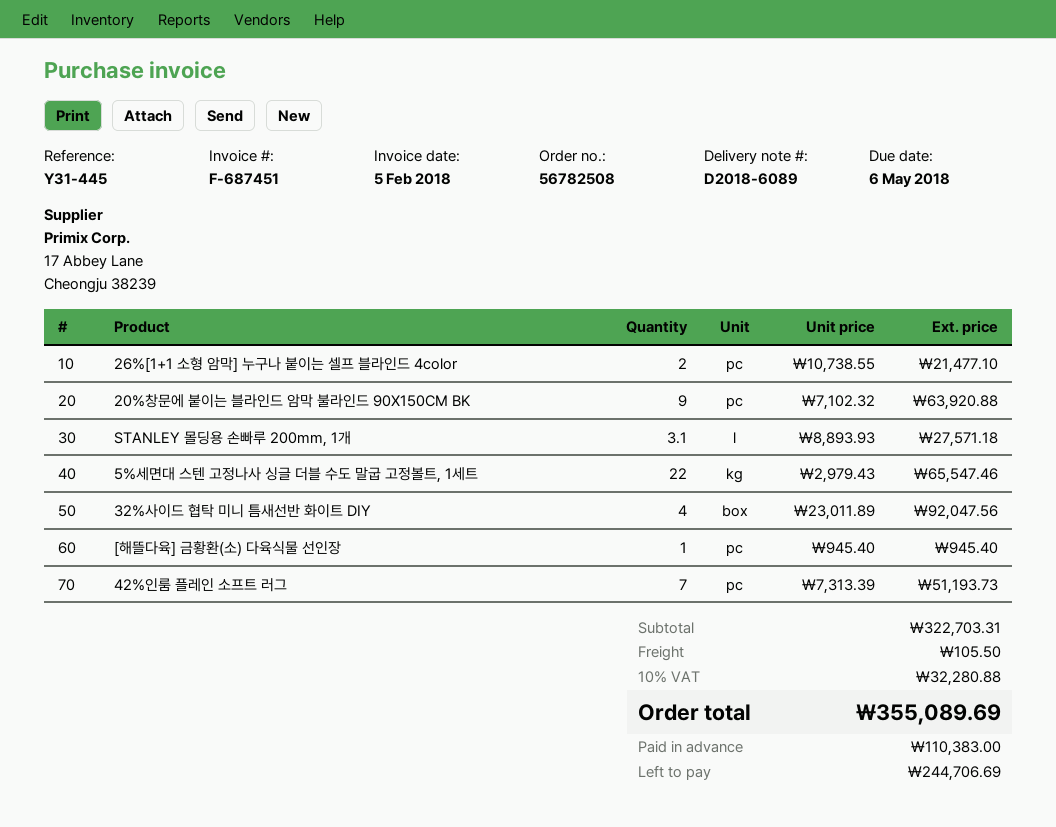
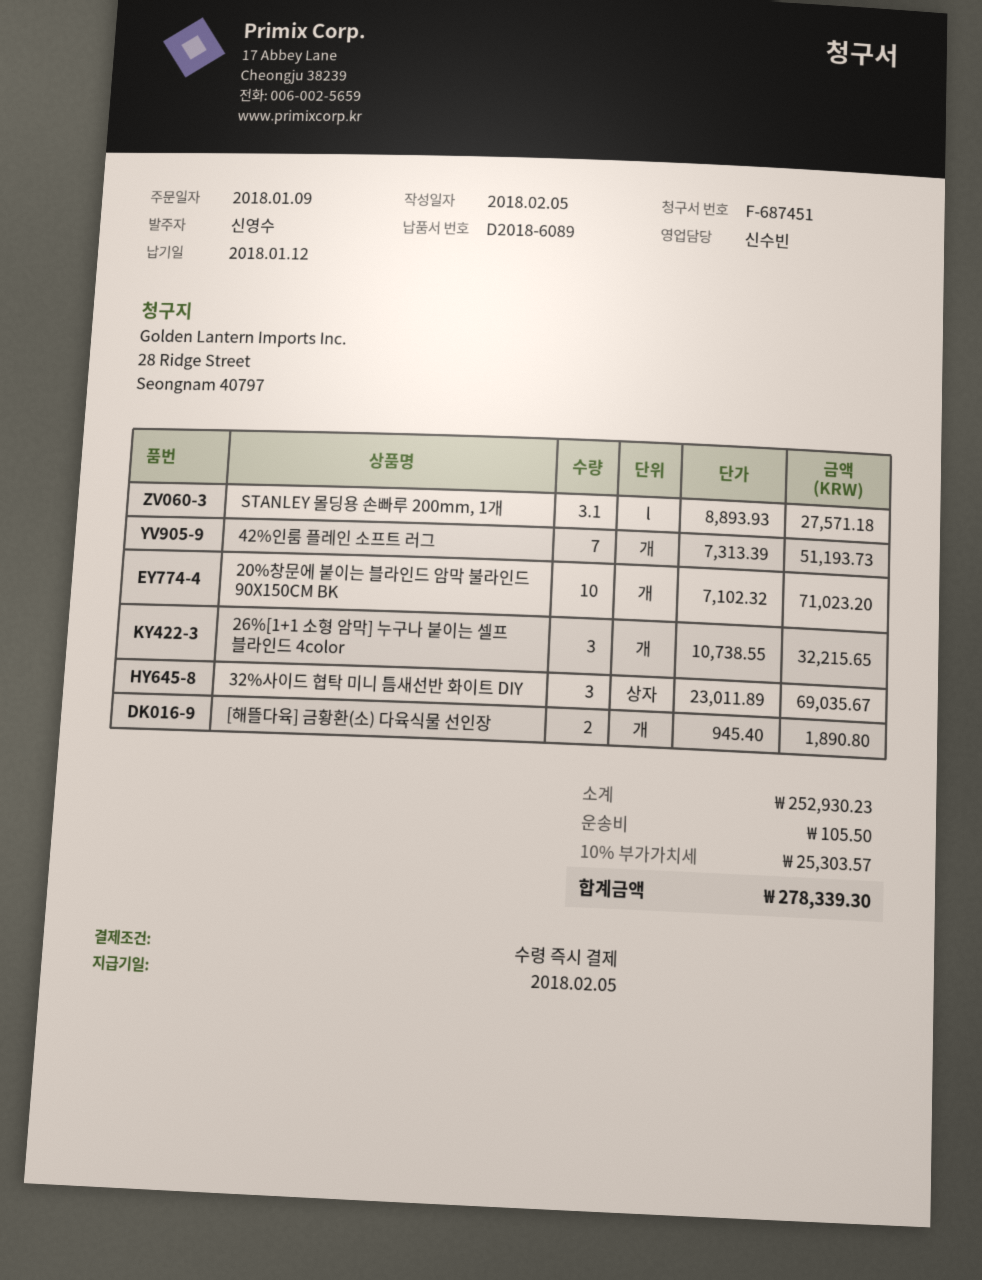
due date: 2018-05-06 -> 2018-02-05
26%[1+1 소형 암막] 누구나 붙이는 셀프 블라인드 4color: 2 x 10738.55 = 21477.10 -> 3 x 10738.55 = 32215.65
20%창문에 붙이는 블라인드 암막 불라인드 90X150CM BK: 9 x 7102.32 = 63920.88 -> 10 x 7102.32 = 71023.20
5%세면대 스텐 고정나사 싱글 더블 수도 말굽 고정볼트, 1세트: 22 x 2979.43 = 65547.46 -> none
32%사이드 협탁 미니 틈새선반 화이트 DIY: 4 x 23011.89 = 92047.56 -> 3 x 23011.89 = 69035.67
[해뜰다육] 금황환(소) 다육식물 선인장: 1 x 945.40 = 945.40 -> 2 x 945.40 = 1890.80
subtotal: 322703.31 -> 252930.23
tax: 10% = 32280.88 -> 10% = 25303.57
total: 355089.69 -> 278339.30

